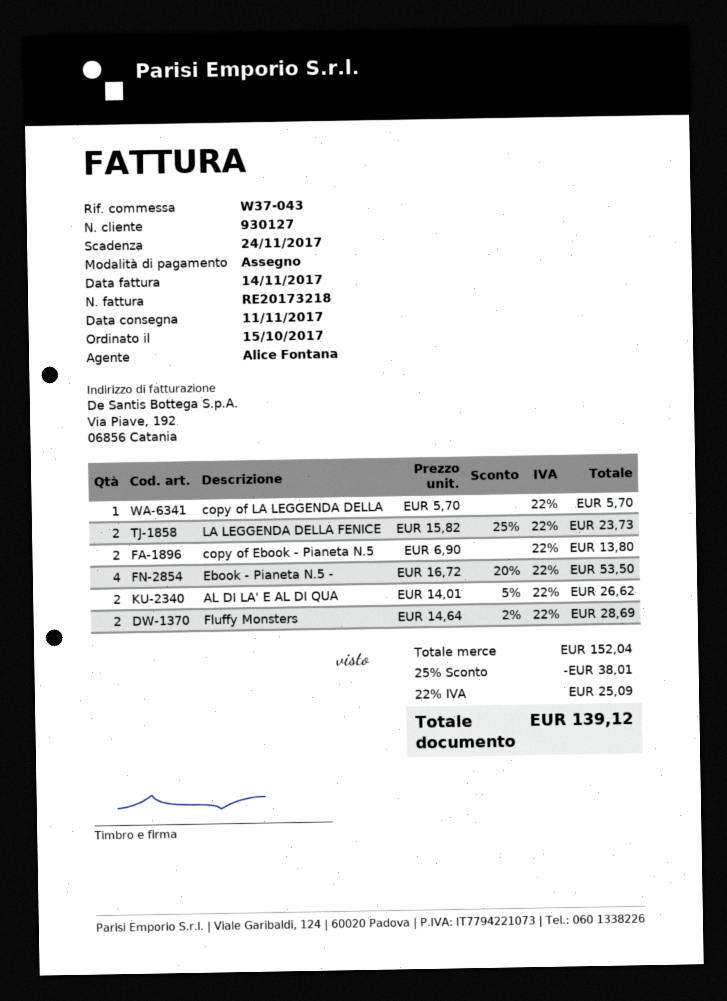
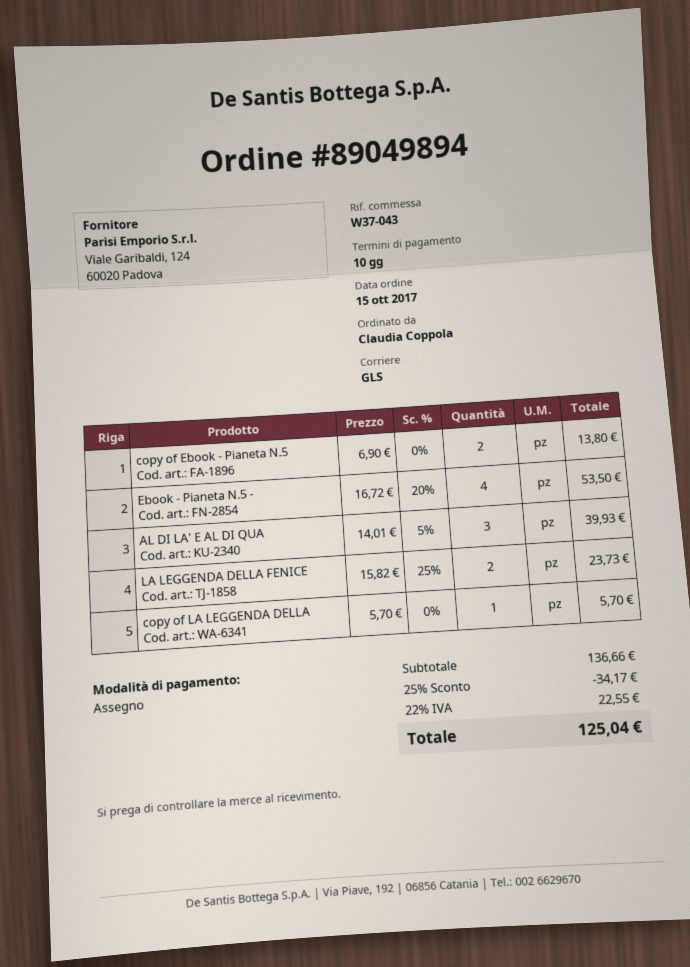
AL DI LA' E AL DI QUA: 2 x 14.01 - 5% = 26.62 -> 3 x 14.01 - 5% = 39.93
Fluffy Monsters: 2 x 14.64 - 2% = 28.69 -> none
subtotal: 152.04 -> 136.66
discount: 25% = 38.01 -> 25% = 34.17
tax: 22% = 25.09 -> 22% = 22.55
total: 139.12 -> 125.04

